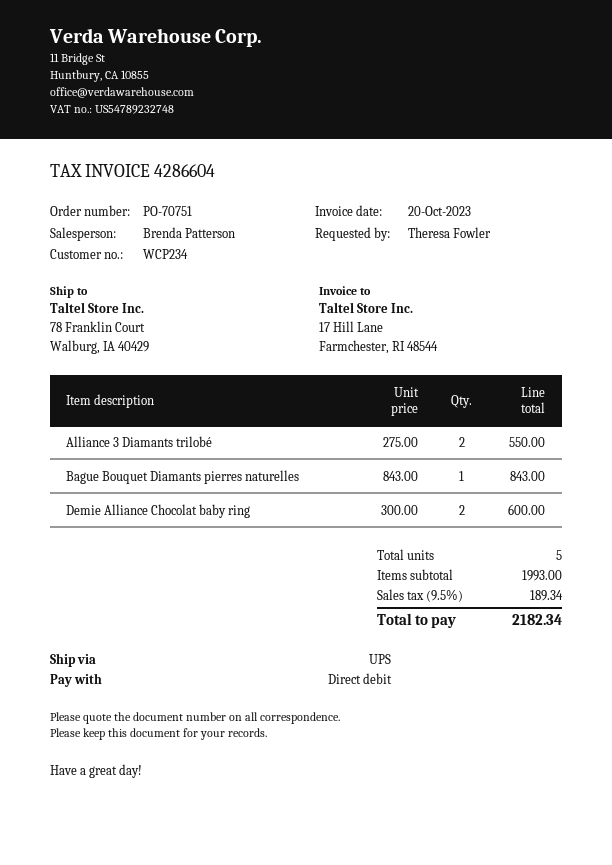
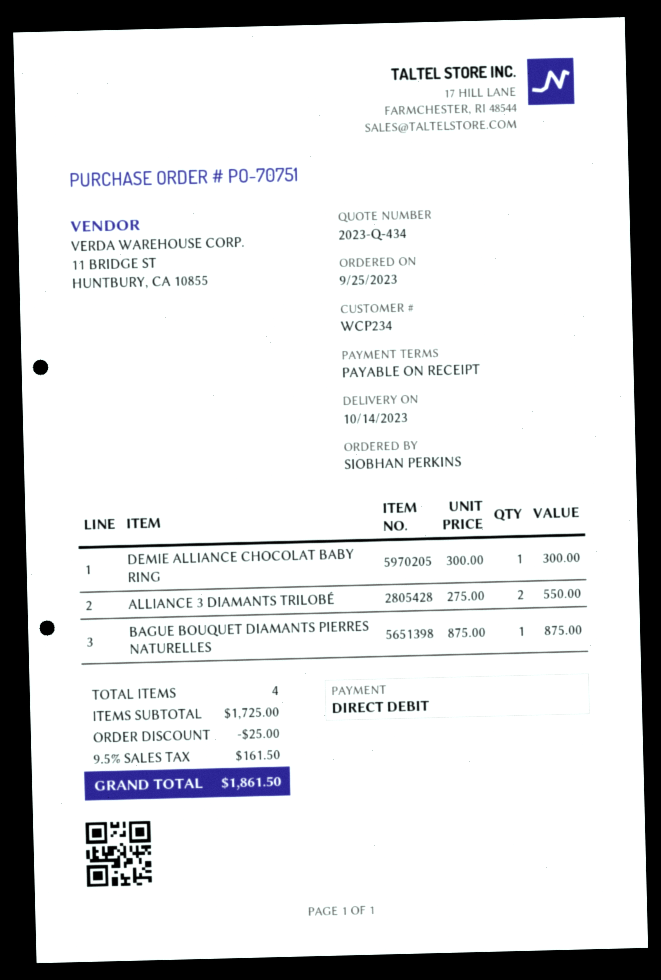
ordered by: Theresa Fowler -> SIOBHAN PERKINS
Bague Bouquet Diamants pierres naturelles: 1 x 843.00 = 843.00 -> 1 x 875.00 = 875.00
Demie Alliance Chocolat baby ring: 2 x 300.00 = 600.00 -> 1 x 300.00 = 300.00
total quantity: 5 -> 4
subtotal: 1993.00 -> 1725.00
discount: none -> 25.00
tax: 9.5% = 189.34 -> 9.5% = 161.50
total: 2182.34 -> 1861.50

